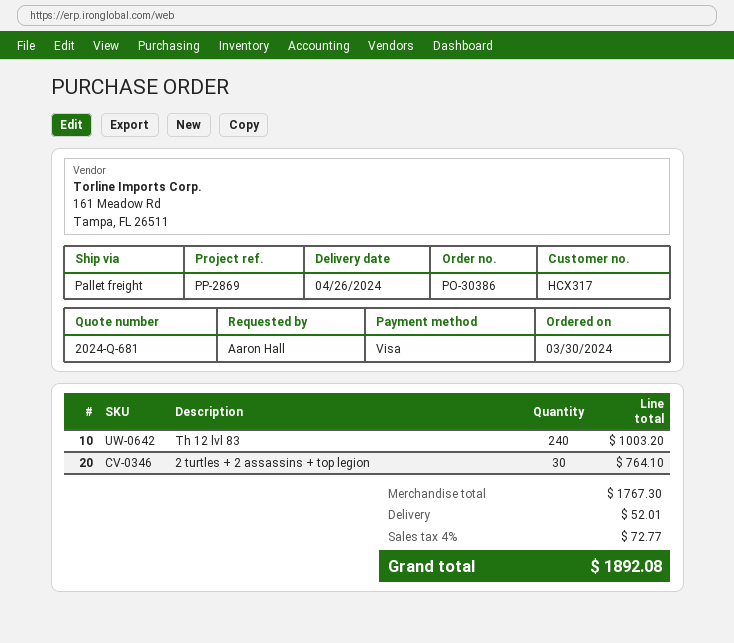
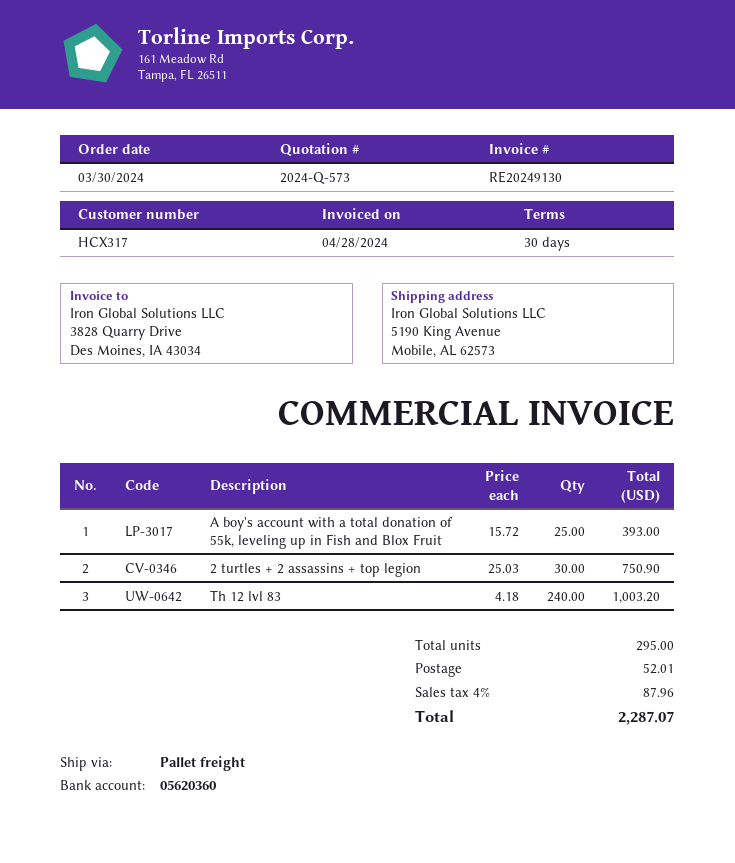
quote number: 2024-Q-681 -> 2024-Q-573
2 turtles + 2 assassins + top legion: 30 for 764.10 -> 30 for 750.90
A boy's account with a total donation of 55k, leveling up in Fish and Blox Fruit: none -> 25 for 393.00
tax: 4% = 72.77 -> 4% = 87.96
total: 1892.08 -> 2287.07

